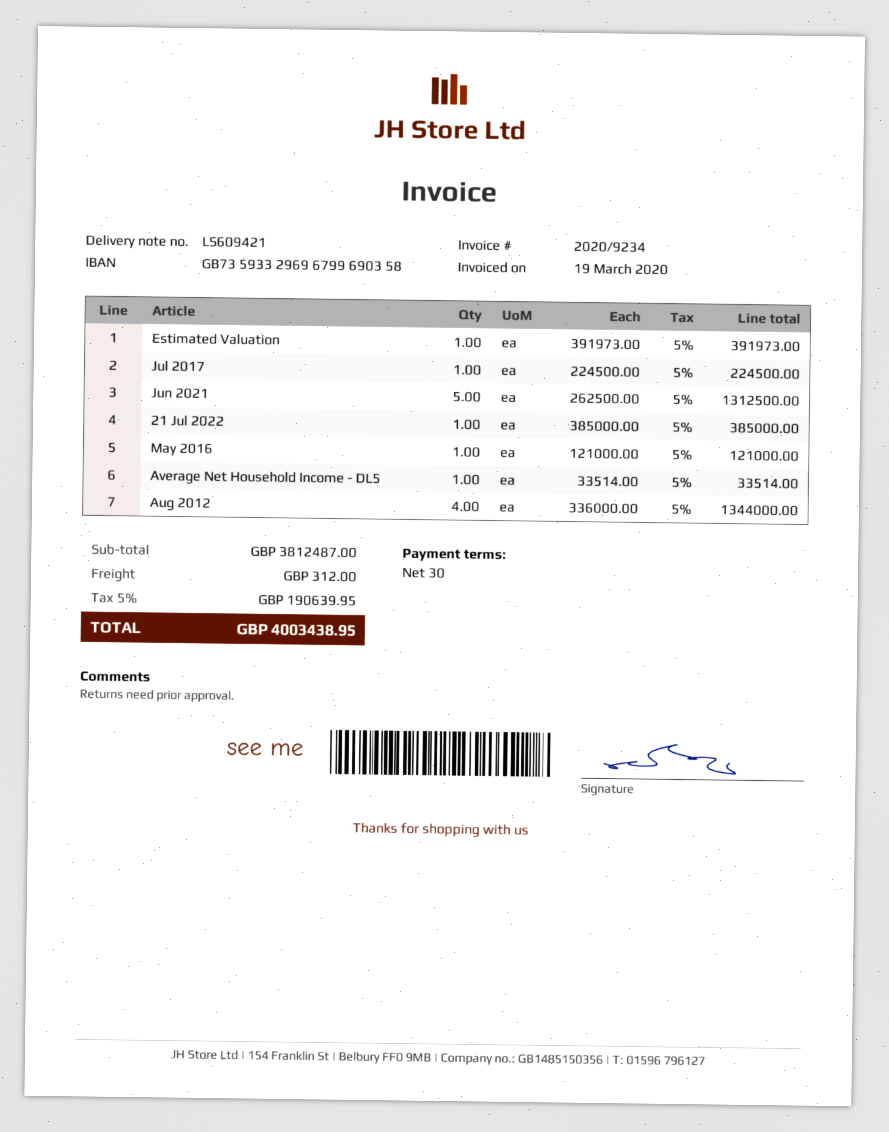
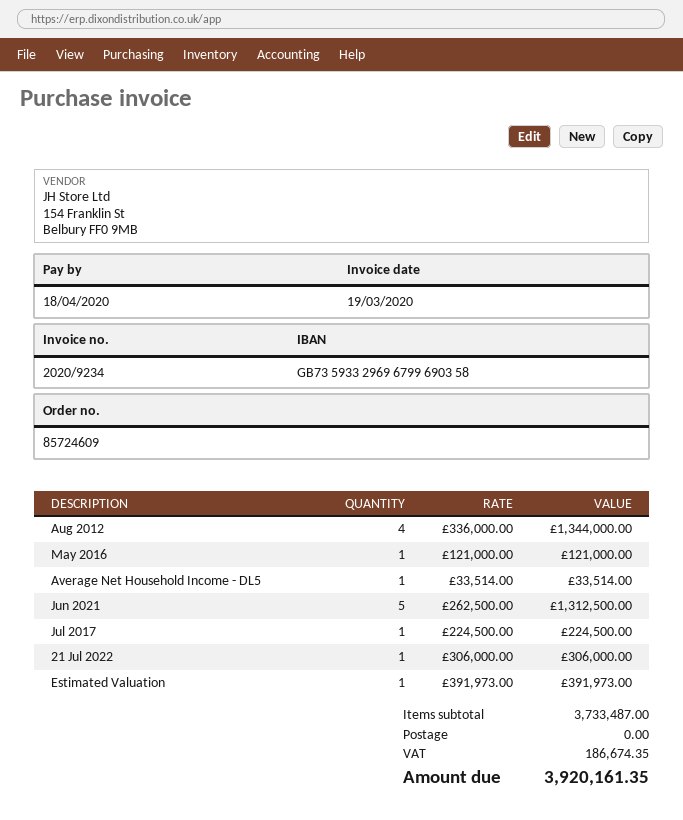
21 Jul 2022: 1 x 385000.00 = 385000.00 -> 1 x 306000.00 = 306000.00
subtotal: 3812487.00 -> 3733487.00
shipping: 312.00 -> 0.00
tax: 190639.95 -> 186674.35
total: 4003438.95 -> 3920161.35

